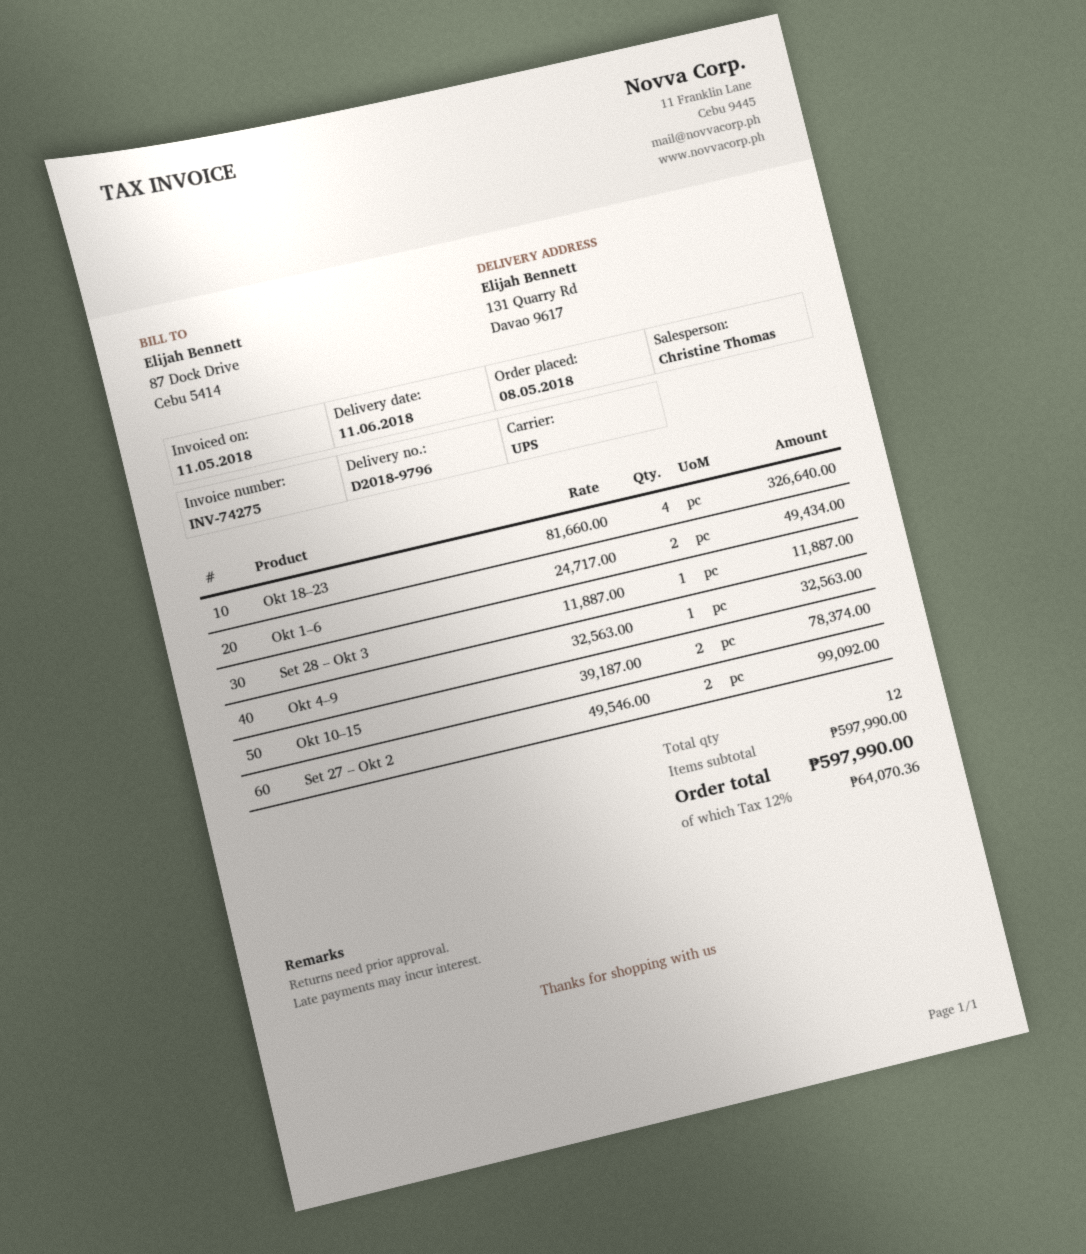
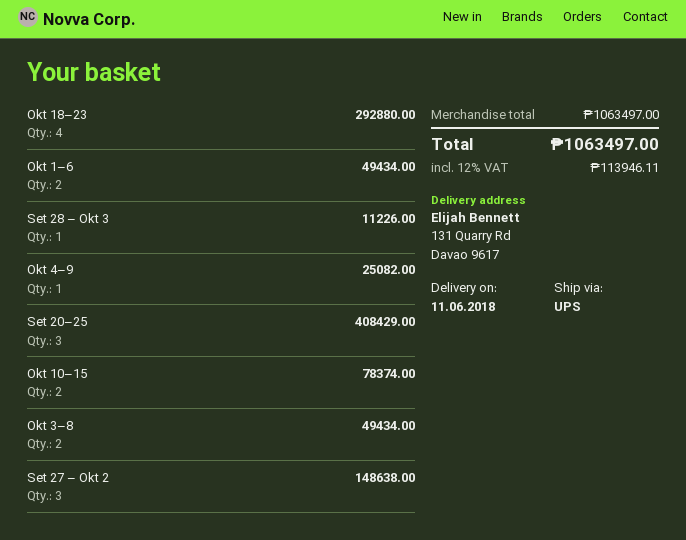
Okt 18–23: 4 for 326640.00 -> 4 for 292880.00
Set 28 – Okt 3: 1 for 11887.00 -> 1 for 11226.00
Okt 4–9: 1 for 32563.00 -> 1 for 25082.00
Set 27 – Okt 2: 2 for 99092.00 -> 3 for 148638.00
Set 20–25: none -> 3 for 408429.00
Okt 3–8: none -> 2 for 49434.00
subtotal: 597990.00 -> 1063497.00
tax: 12% = 64070.36 -> 12% = 113946.11
total: 597990.00 -> 1063497.00

